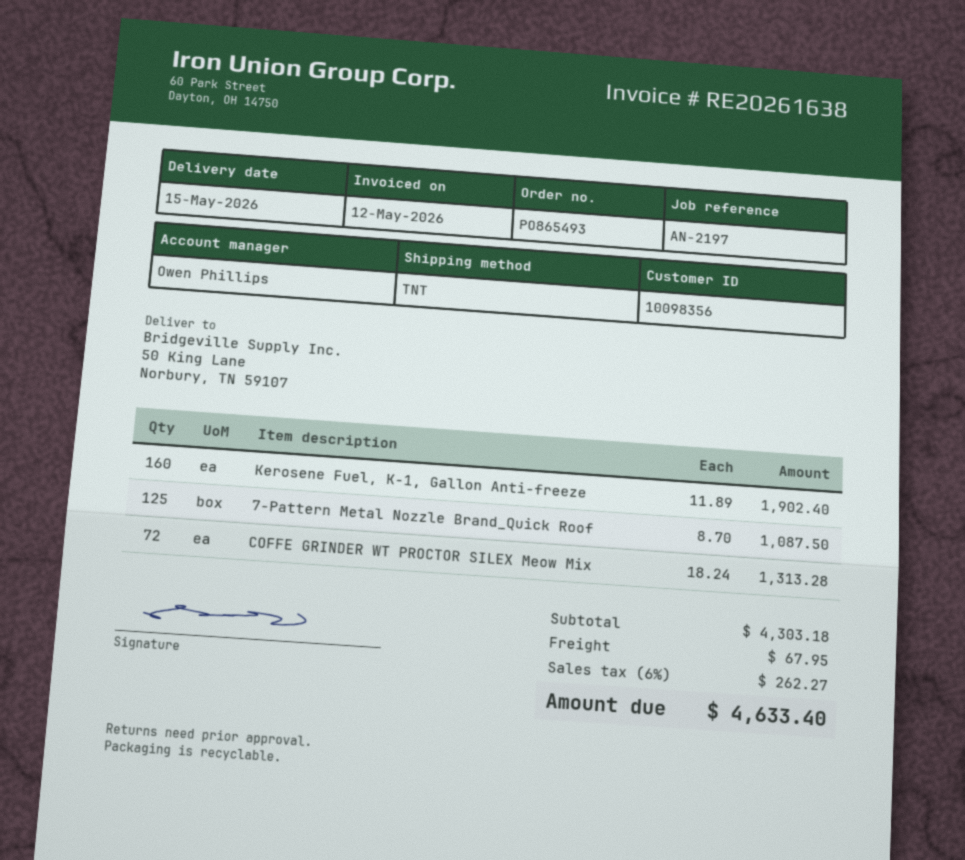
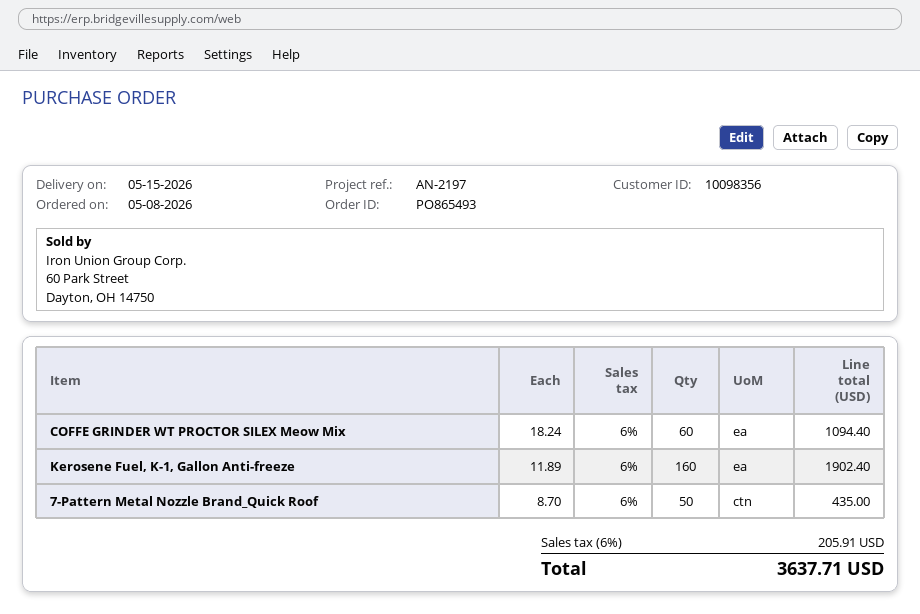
7-Pattern Metal Nozzle Brand_Quick Roof: 125 x 8.70 = 1087.50 -> 50 x 8.70 = 435.00
COFFE GRINDER WT PROCTOR SILEX Meow Mix: 72 x 18.24 = 1313.28 -> 60 x 18.24 = 1094.40
shipping: 67.95 -> none
tax: 6% = 262.27 -> 6% = 205.91
total: 4633.40 -> 3637.71

